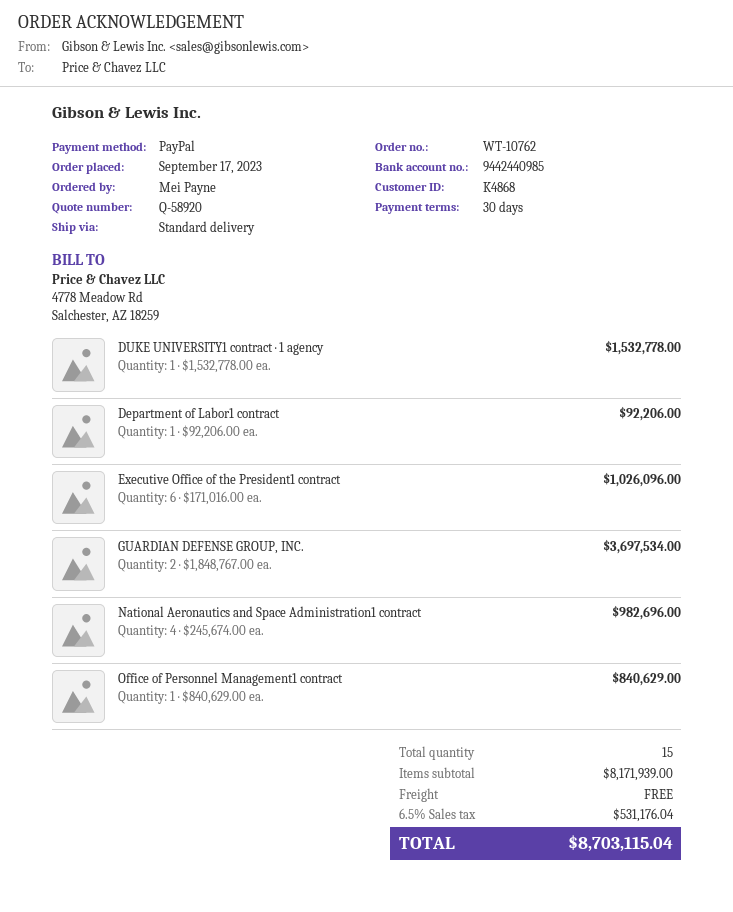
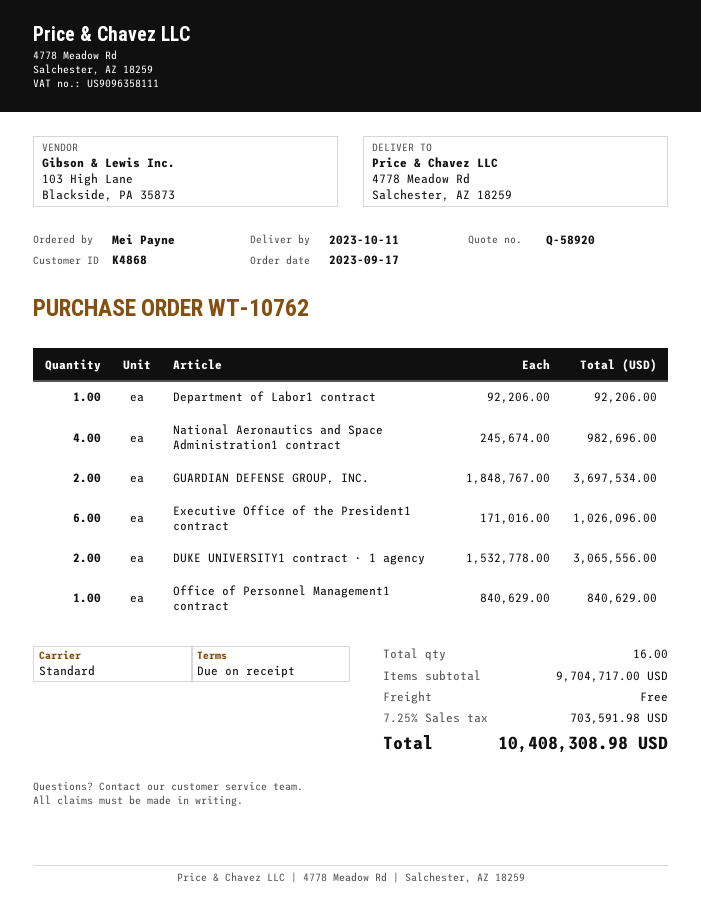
payment terms: 30 days -> on receipt
DUKE UNIVERSITY1 contract · 1 agency: 1 x 1532778.00 = 1532778.00 -> 2 x 1532778.00 = 3065556.00
total quantity: 15 -> 16
subtotal: 8171939.00 -> 9704717.00
tax: 6.5% = 531176.04 -> 7.25% = 703591.98
total: 8703115.04 -> 10408308.98

